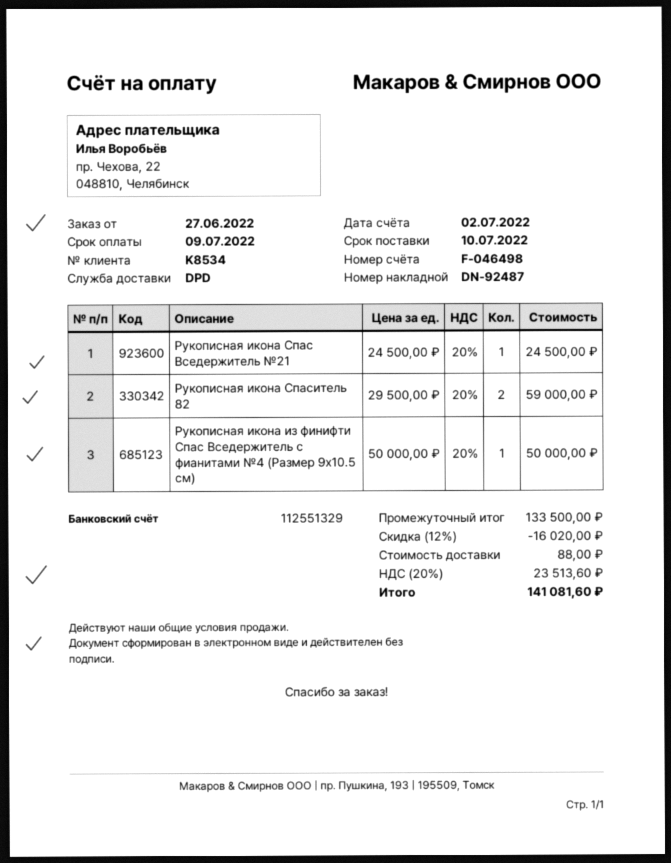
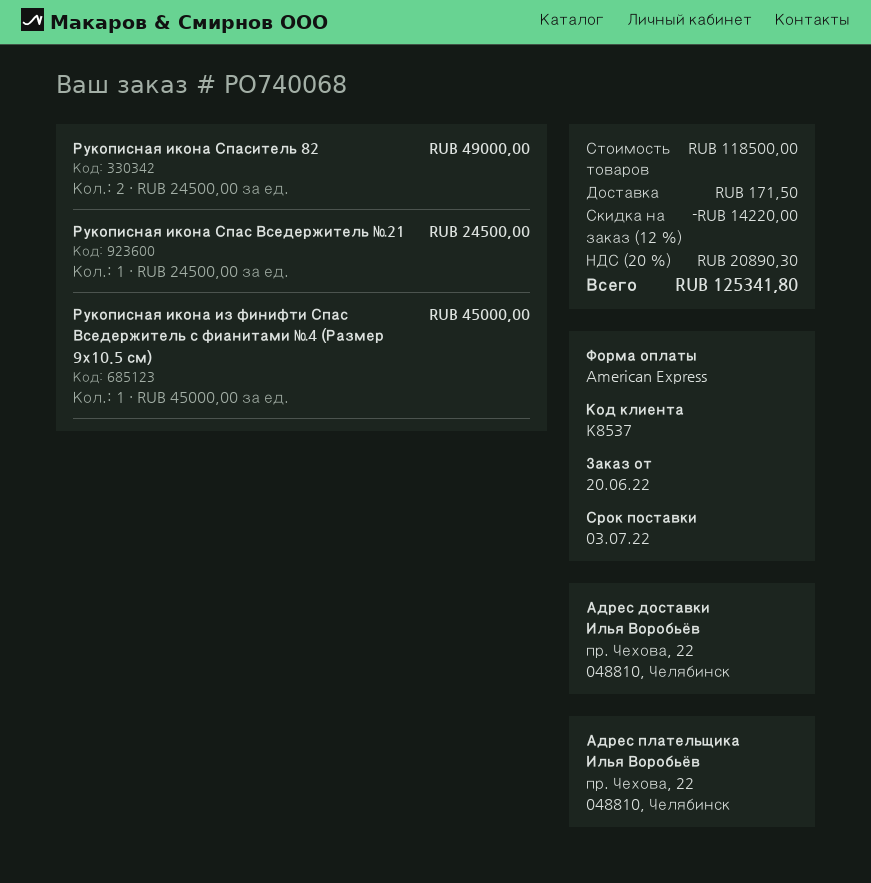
order date: 2022-06-27 -> 2022-06-20
delivery date: 2022-07-10 -> 2022-07-03
customer number: K8534 -> K8537
Рукописная икона Спаситель 82: 2 x 29500.00 = 59000.00 -> 2 x 24500.00 = 49000.00
Рукописная икона из финифти Спас Вседержитель с фианитами №4 (Размер 9х10.5 см): 1 x 50000.00 = 50000.00 -> 1 x 45000.00 = 45000.00
subtotal: 133500.00 -> 118500.00
discount: 12% = 16020.00 -> 12% = 14220.00
shipping: 88.00 -> 171.50
tax: 20% = 23513.60 -> 20% = 20890.30
total: 141081.60 -> 125341.80

